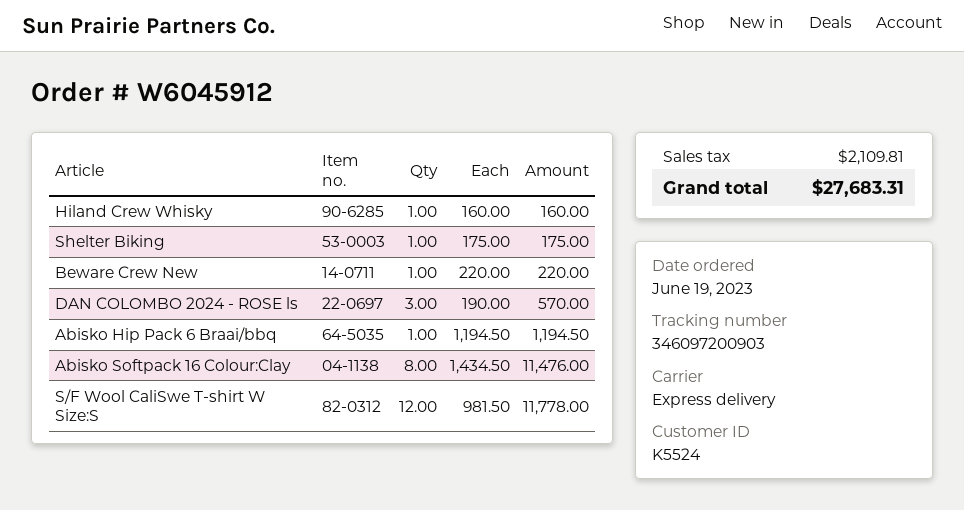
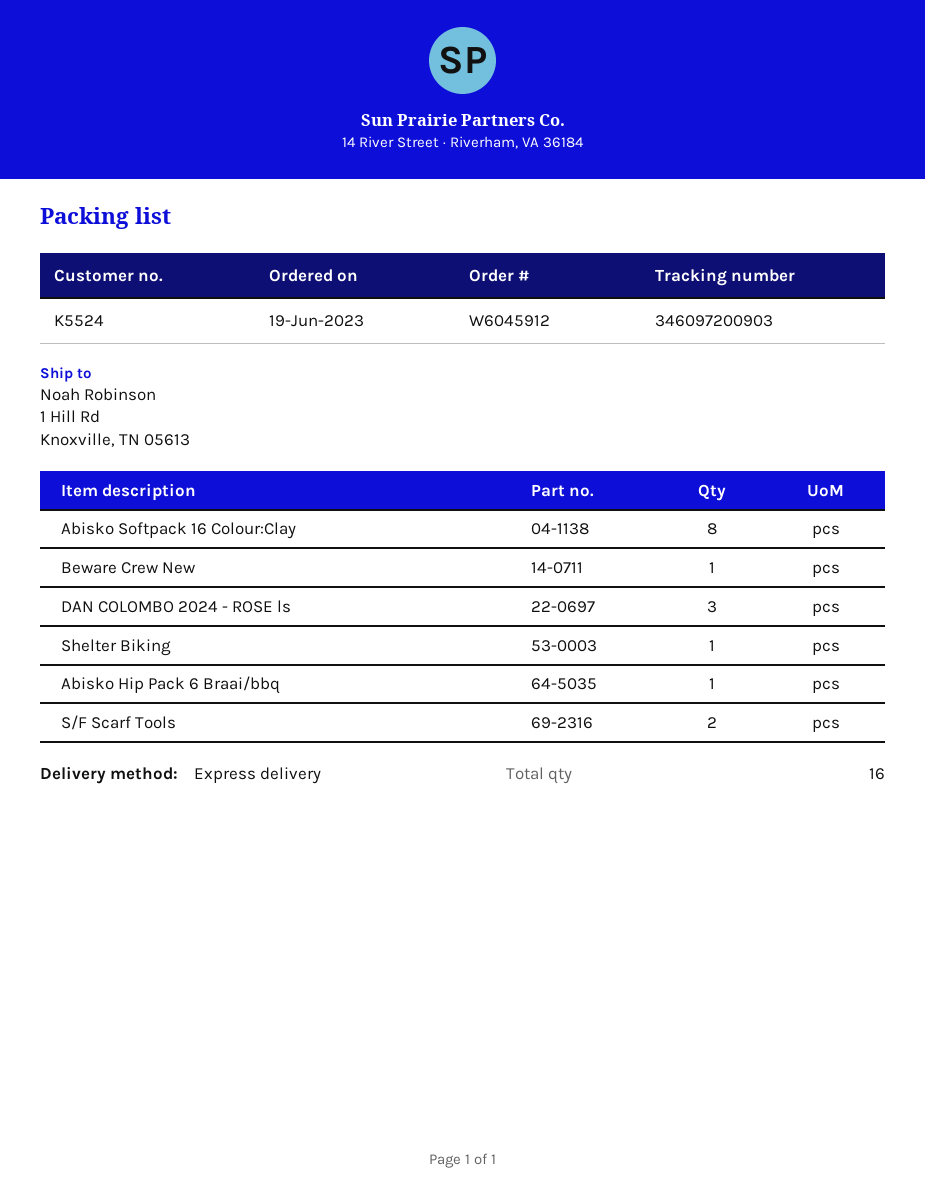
Hiland Crew Whisky: 1 -> none
S/F Wool CaliSwe T-shirt W Size:S: 12 -> none
S/F Scarf Tools: none -> 2

